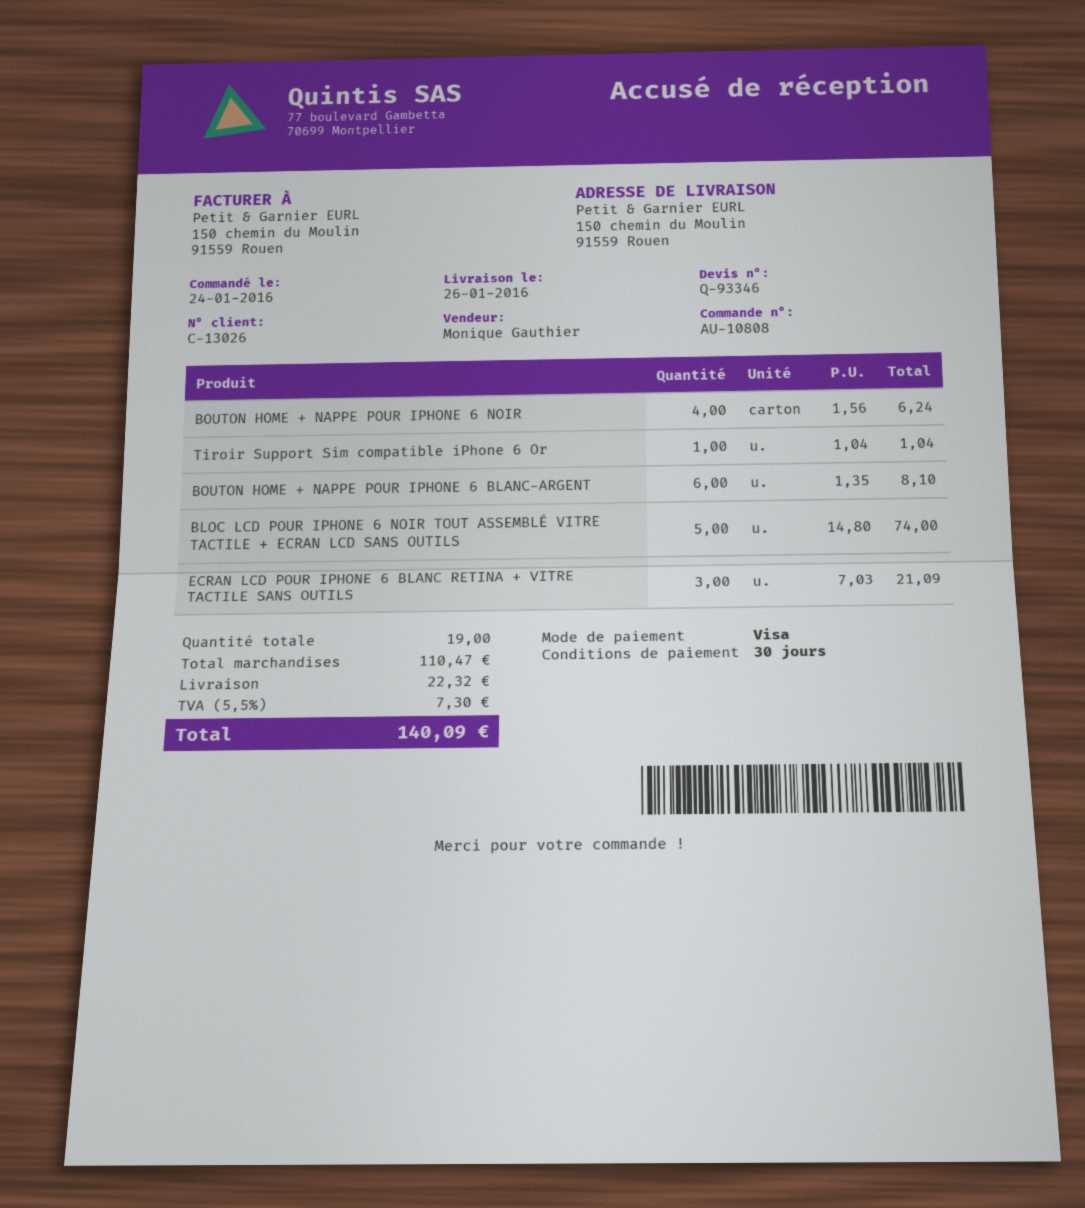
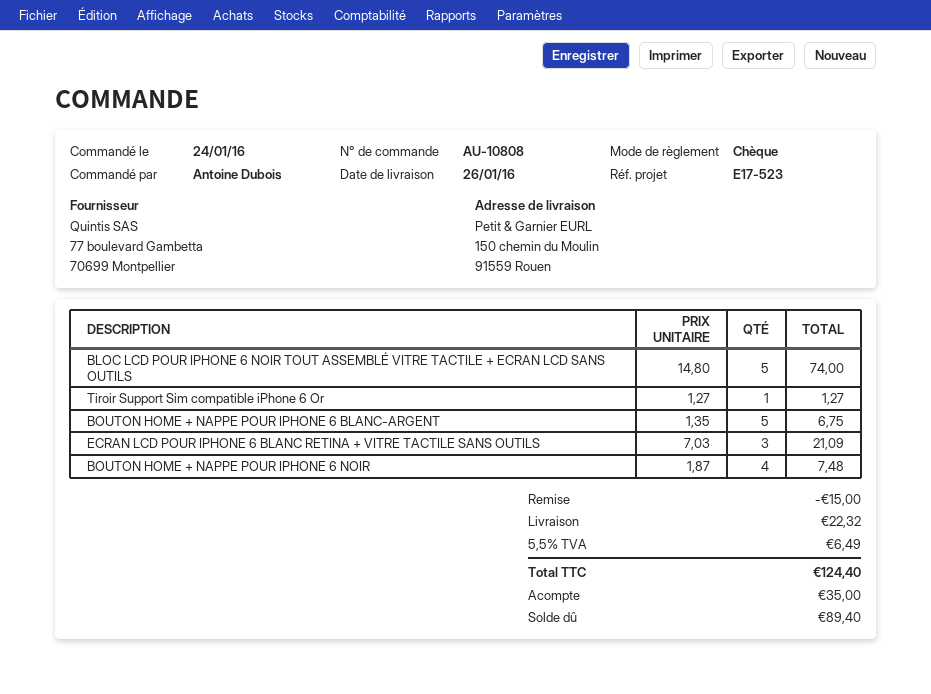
payment method: Visa -> cheque
BOUTON HOME + NAPPE POUR IPHONE 6 NOIR: 4 x 1.56 = 6.24 -> 4 x 1.87 = 7.48
Tiroir Support Sim compatible iPhone 6 Or: 1 x 1.04 = 1.04 -> 1 x 1.27 = 1.27
BOUTON HOME + NAPPE POUR IPHONE 6 BLANC-ARGENT: 6 x 1.35 = 8.10 -> 5 x 1.35 = 6.75
discount: none -> 15.00
tax: 5.5% = 7.30 -> 5.5% = 6.49
total: 140.09 -> 124.40

